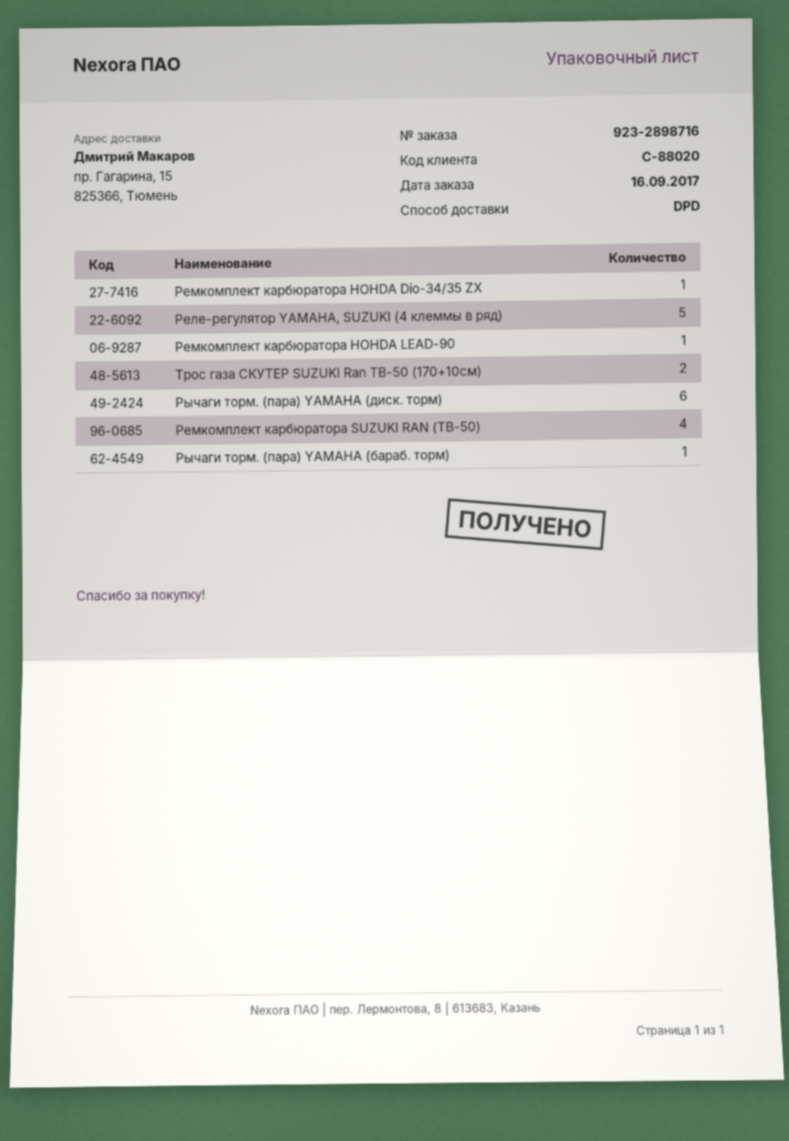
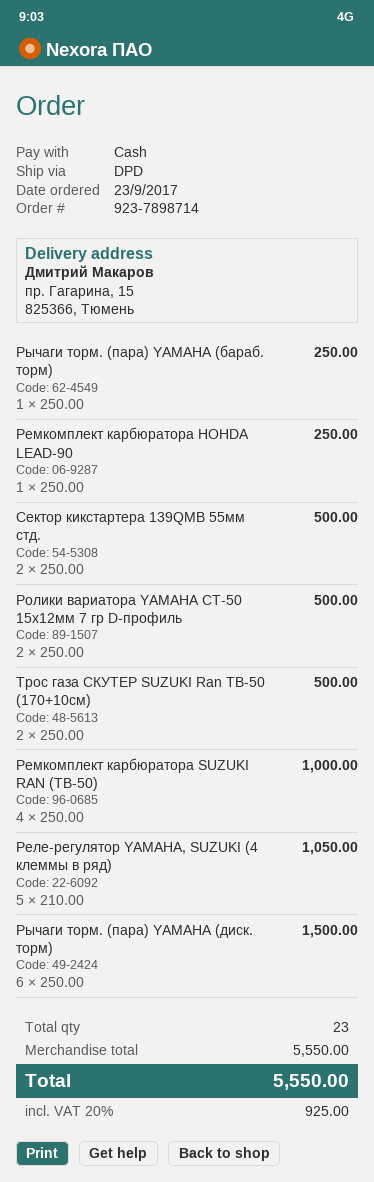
order number: 923-2898716 -> 923-7898714
order date: 2017-09-16 -> 2017-09-23
Ремкомплект карбюратора HOHDA Dio-34/35 ZX: 1 -> none
Сектор кикстартера 139QMB 55мм стд.: none -> 2
Ролики вариатора YAMAHA CT-50 15х12мм 7 гр D-профиль: none -> 2

